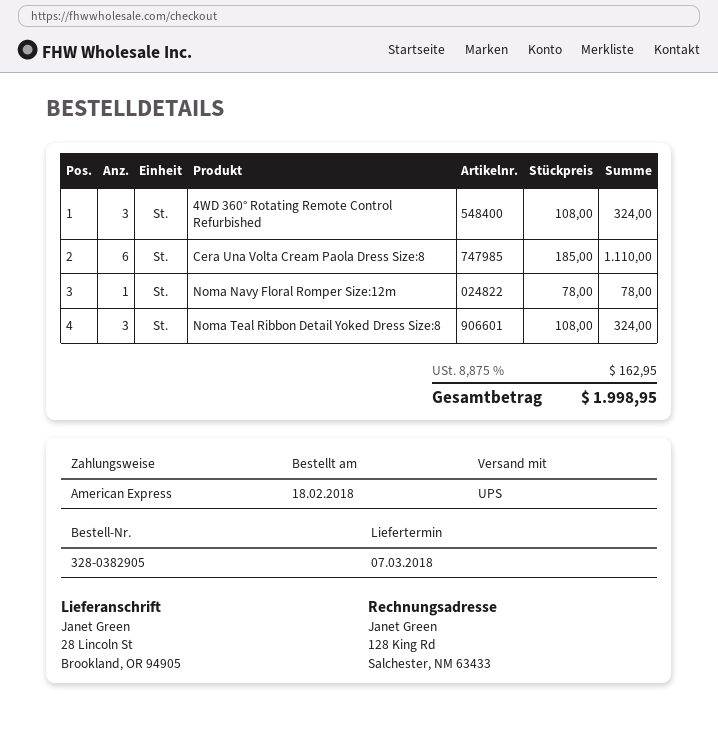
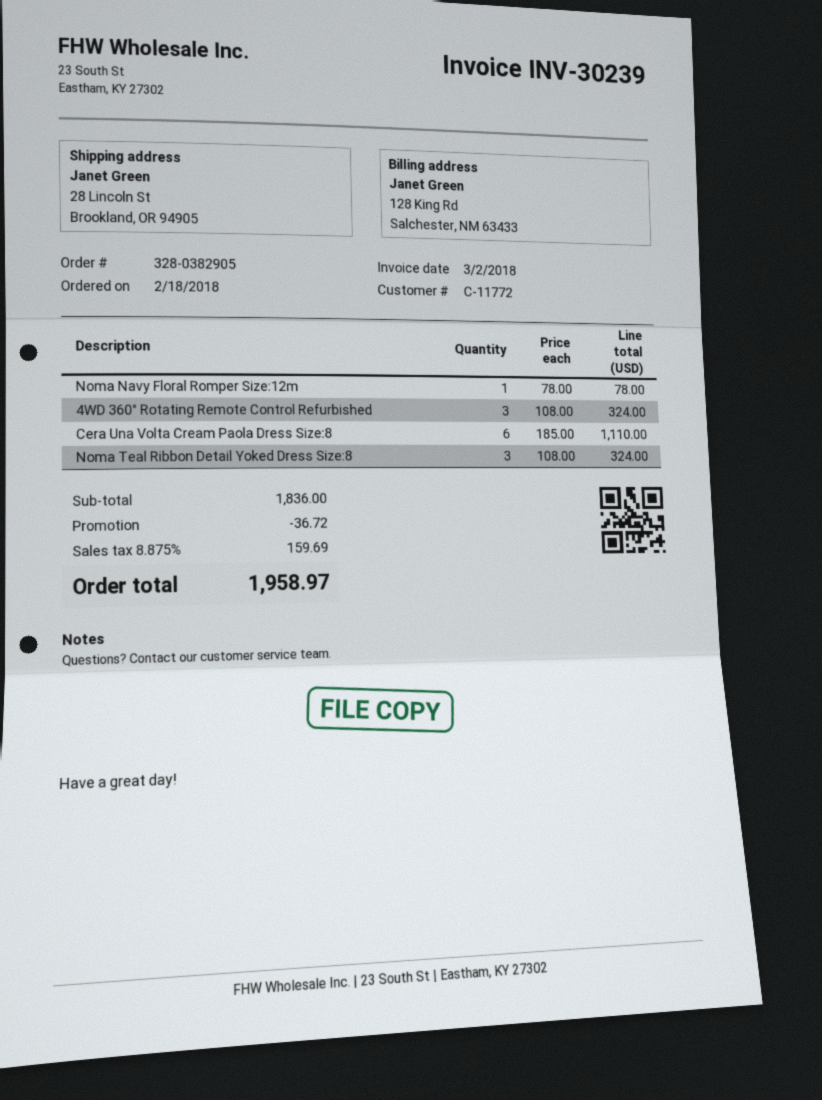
discount: none -> 36.72
tax: 8.875% = 162.95 -> 8.875% = 159.69
total: 1998.95 -> 1958.97

